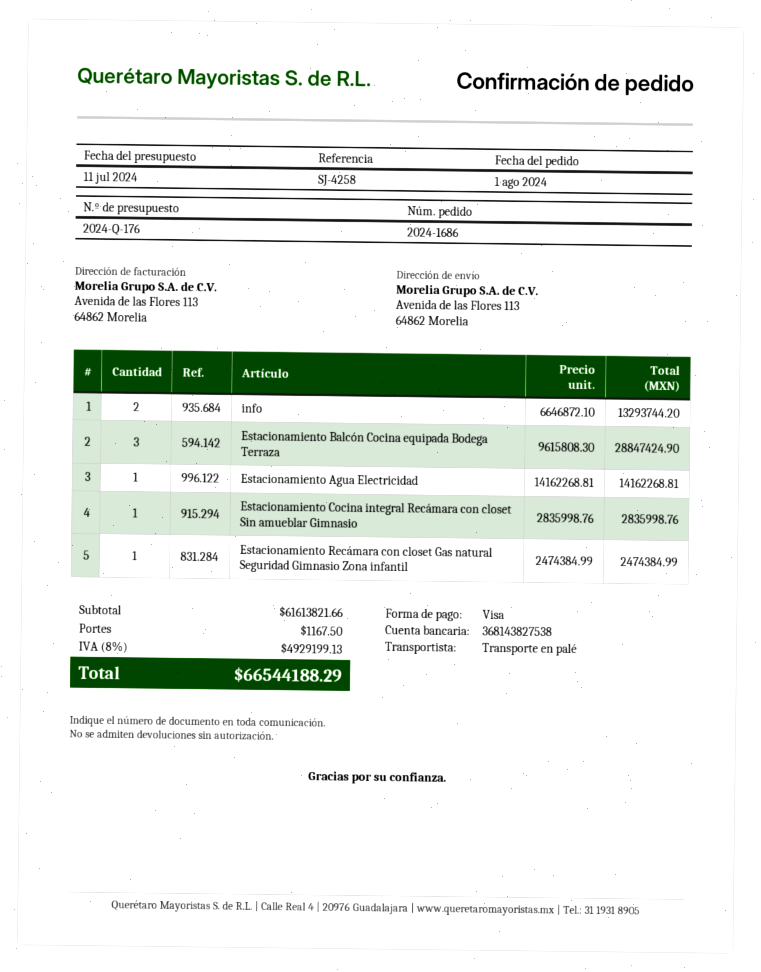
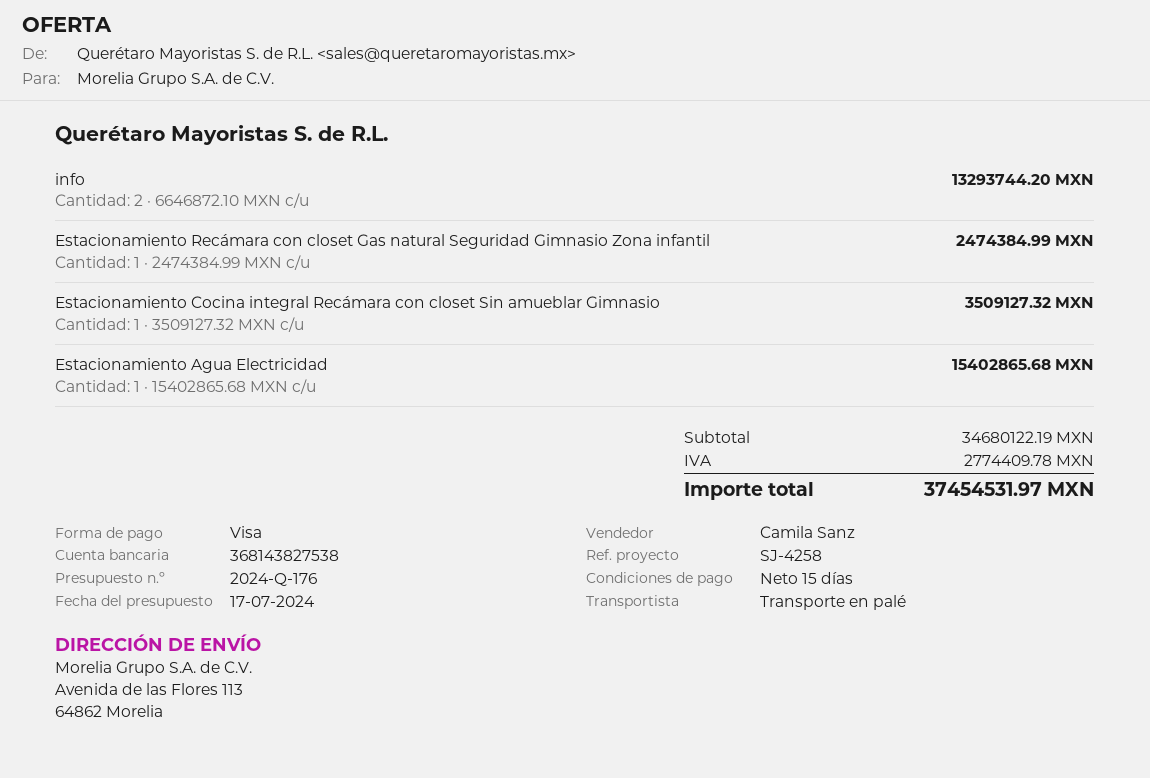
quote date: 2024-07-11 -> 2024-07-17
Estacionamiento Balcón Cocina equipada Bodega Terraza: 3 x 9615808.30 = 28847424.90 -> none
Estacionamiento Agua Electricidad: 1 x 14162268.81 = 14162268.81 -> 1 x 15402865.68 = 15402865.68
Estacionamiento Cocina integral Recámara con closet Sin amueblar Gimnasio: 1 x 2835998.76 = 2835998.76 -> 1 x 3509127.32 = 3509127.32
subtotal: 61613821.66 -> 34680122.19
shipping: 1167.50 -> none
tax: 4929199.13 -> 2774409.78
total: 66544188.29 -> 37454531.97

